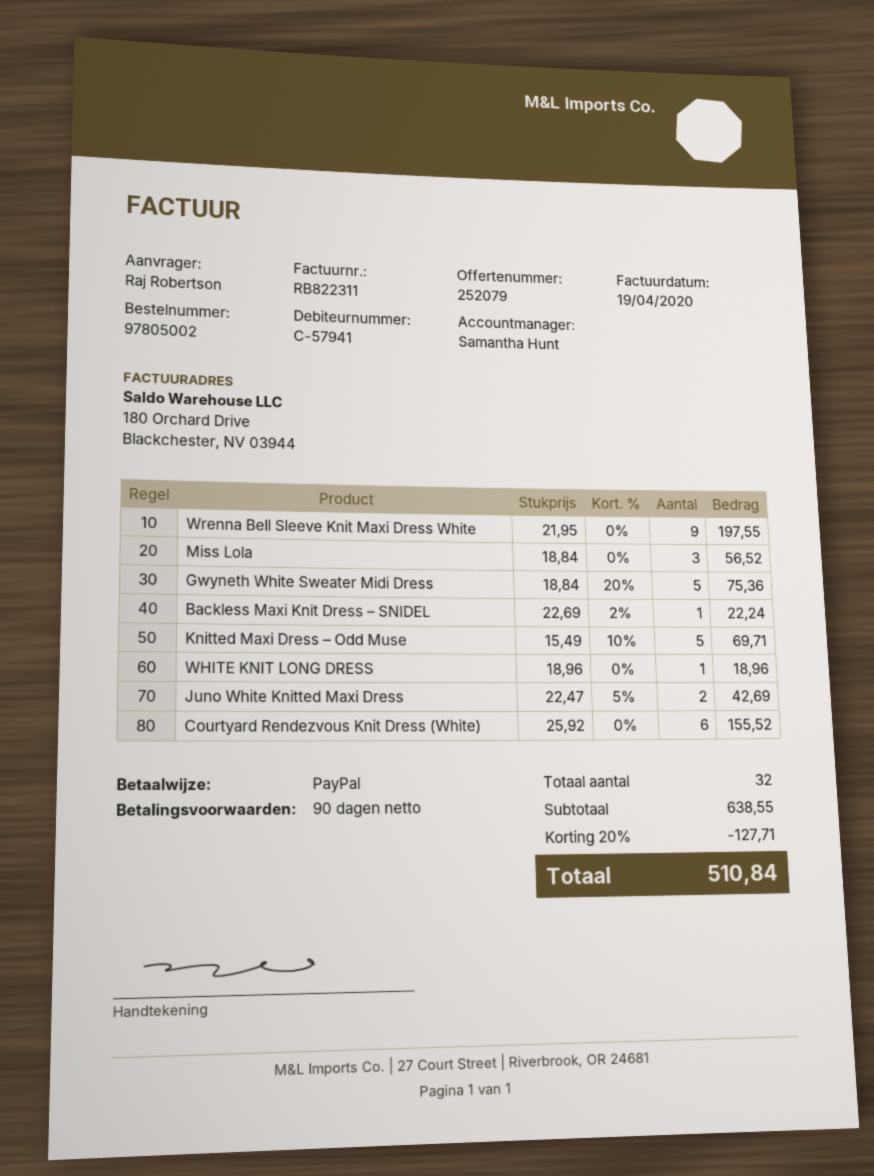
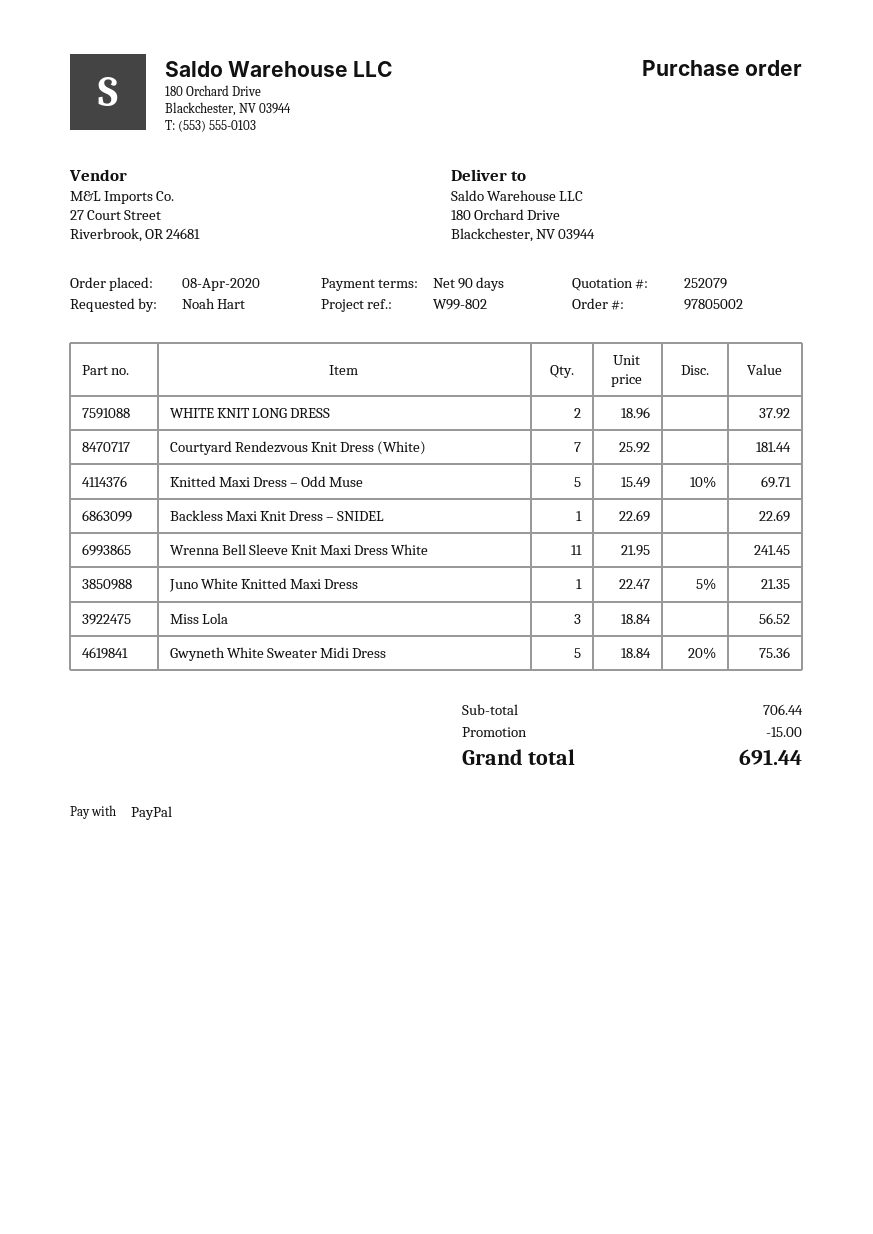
ordered by: Raj Robertson -> Noah Hart
Wrenna Bell Sleeve Knit Maxi Dress White: 9 x 21.95 = 197.55 -> 11 x 21.95 = 241.45
Backless Maxi Knit Dress – SNIDEL: 1 x 22.69 - 2% = 22.24 -> 1 x 22.69 = 22.69
WHITE KNIT LONG DRESS: 1 x 18.96 = 18.96 -> 2 x 18.96 = 37.92
Juno White Knitted Maxi Dress: 2 x 22.47 - 5% = 42.69 -> 1 x 22.47 - 5% = 21.35
Courtyard Rendezvous Knit Dress (White): 6 x 25.92 = 155.52 -> 7 x 25.92 = 181.44
subtotal: 638.55 -> 706.44
discount: 127.71 -> 15.00
total: 510.84 -> 691.44

